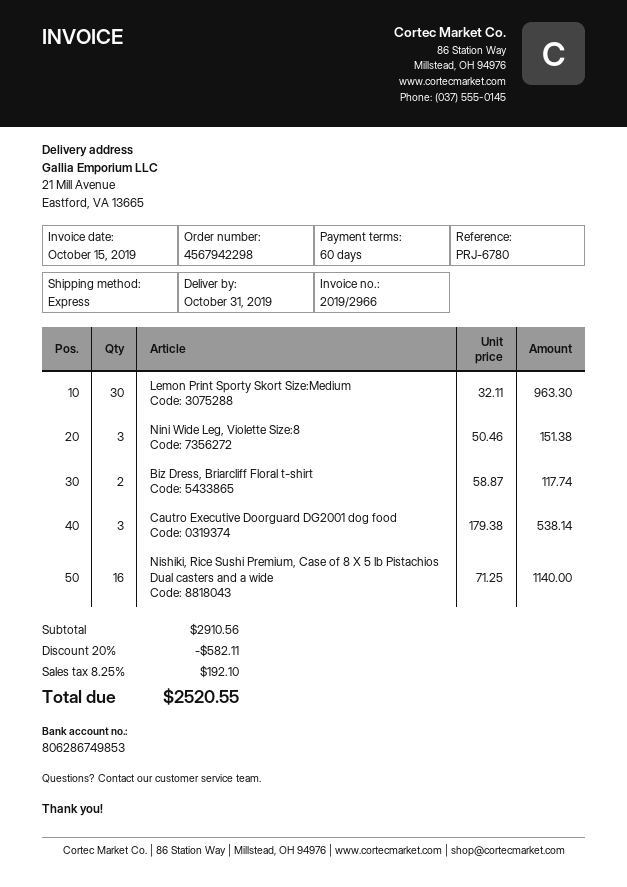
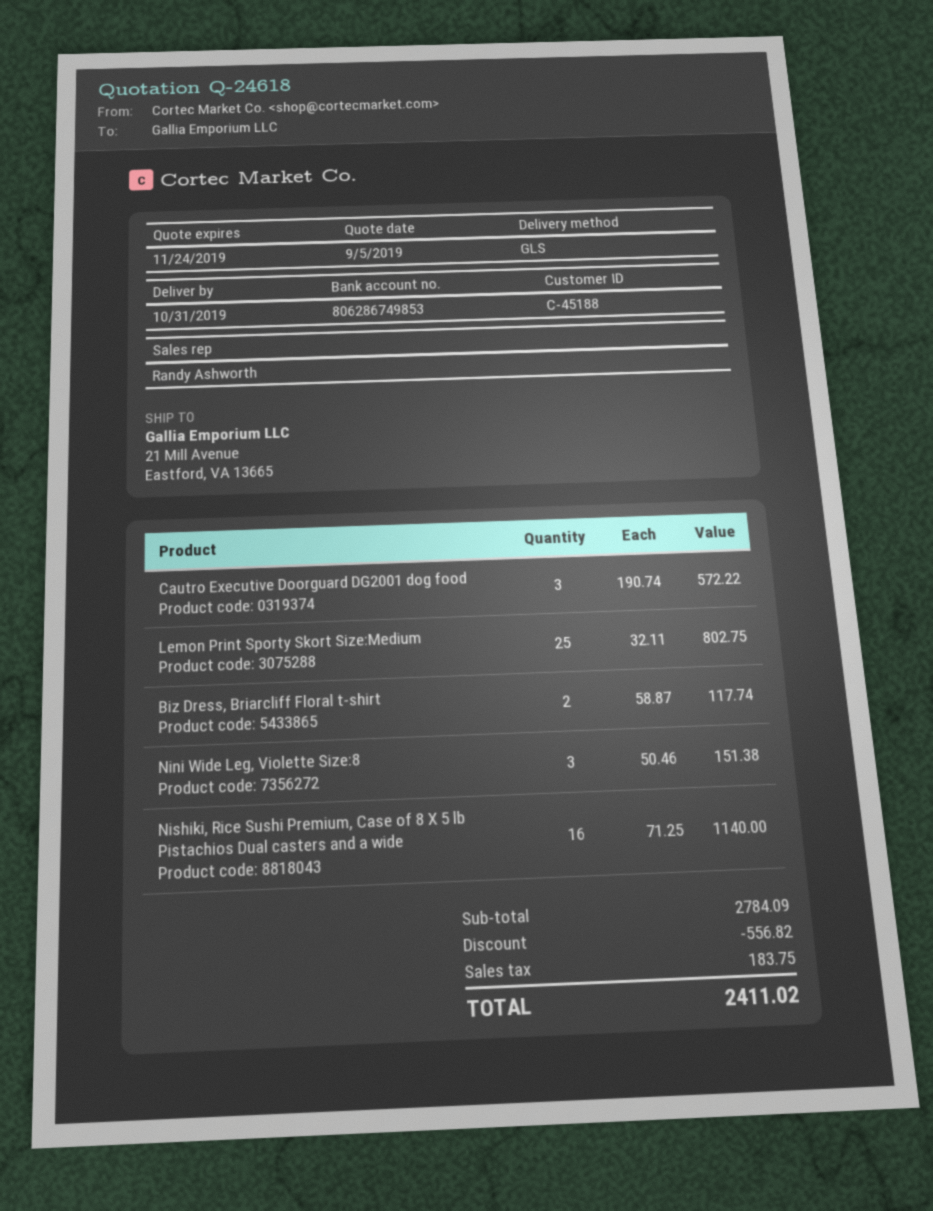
shipping method: express -> GLS
Lemon Print Sporty Skort Size:Medium: 30 x 32.11 = 963.30 -> 25 x 32.11 = 802.75
Cautro Executive Doorguard DG2001 dog food: 3 x 179.38 = 538.14 -> 3 x 190.74 = 572.22
subtotal: 2910.56 -> 2784.09
discount: 582.11 -> 556.82
tax: 192.10 -> 183.75
total: 2520.55 -> 2411.02

